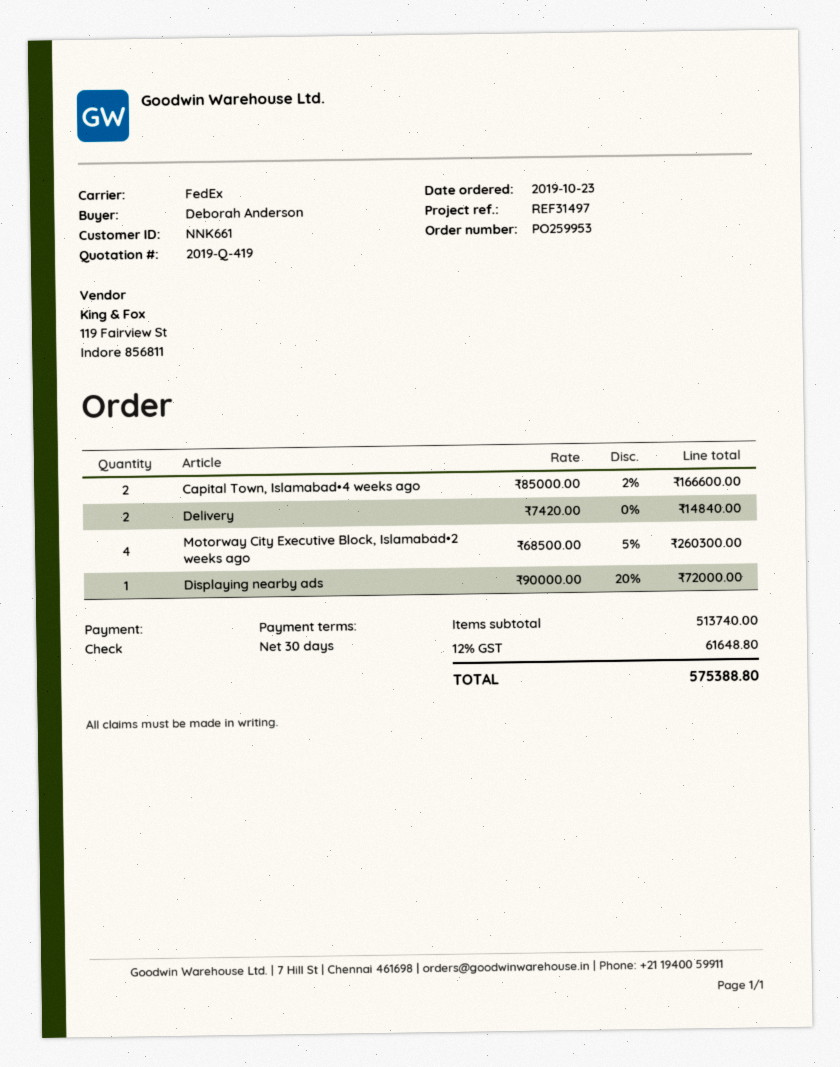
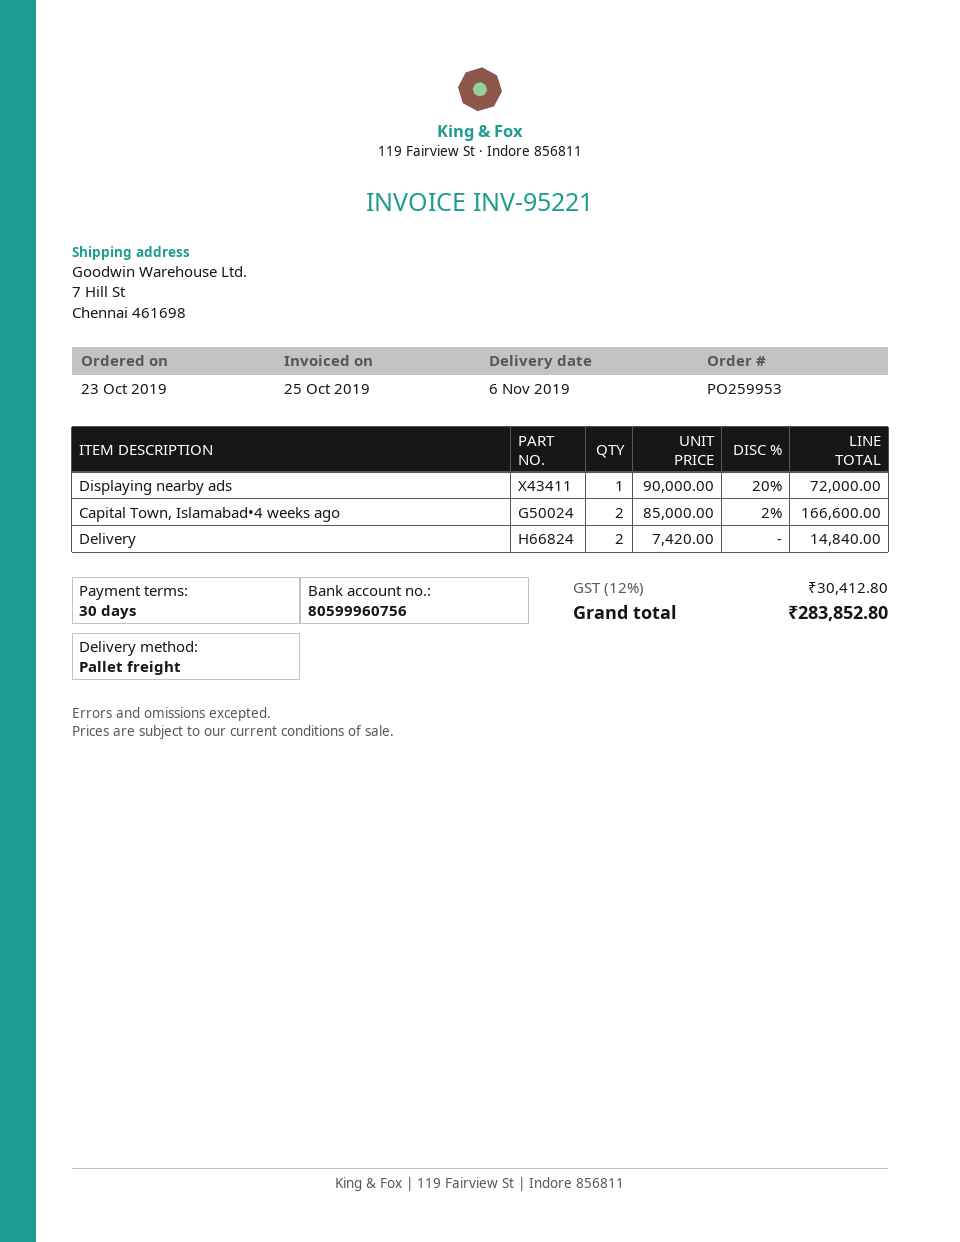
shipping method: FedEx -> pallet freight
Motorway City Executive Block, Islamabad•2 weeks ago: 4 x 68500.00 - 5% = 260300.00 -> none
tax: 12% = 61648.80 -> 12% = 30412.80
total: 575388.80 -> 283852.80

